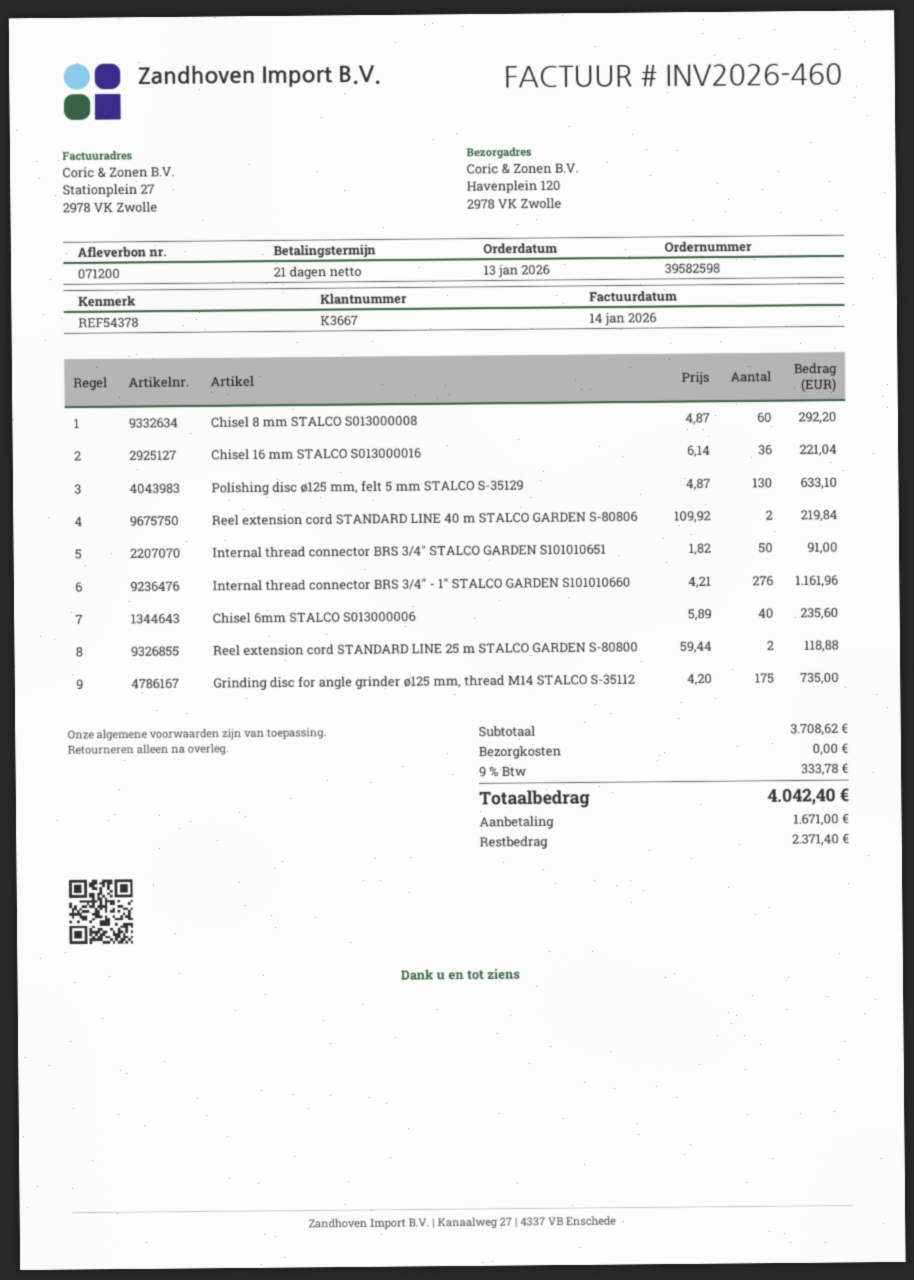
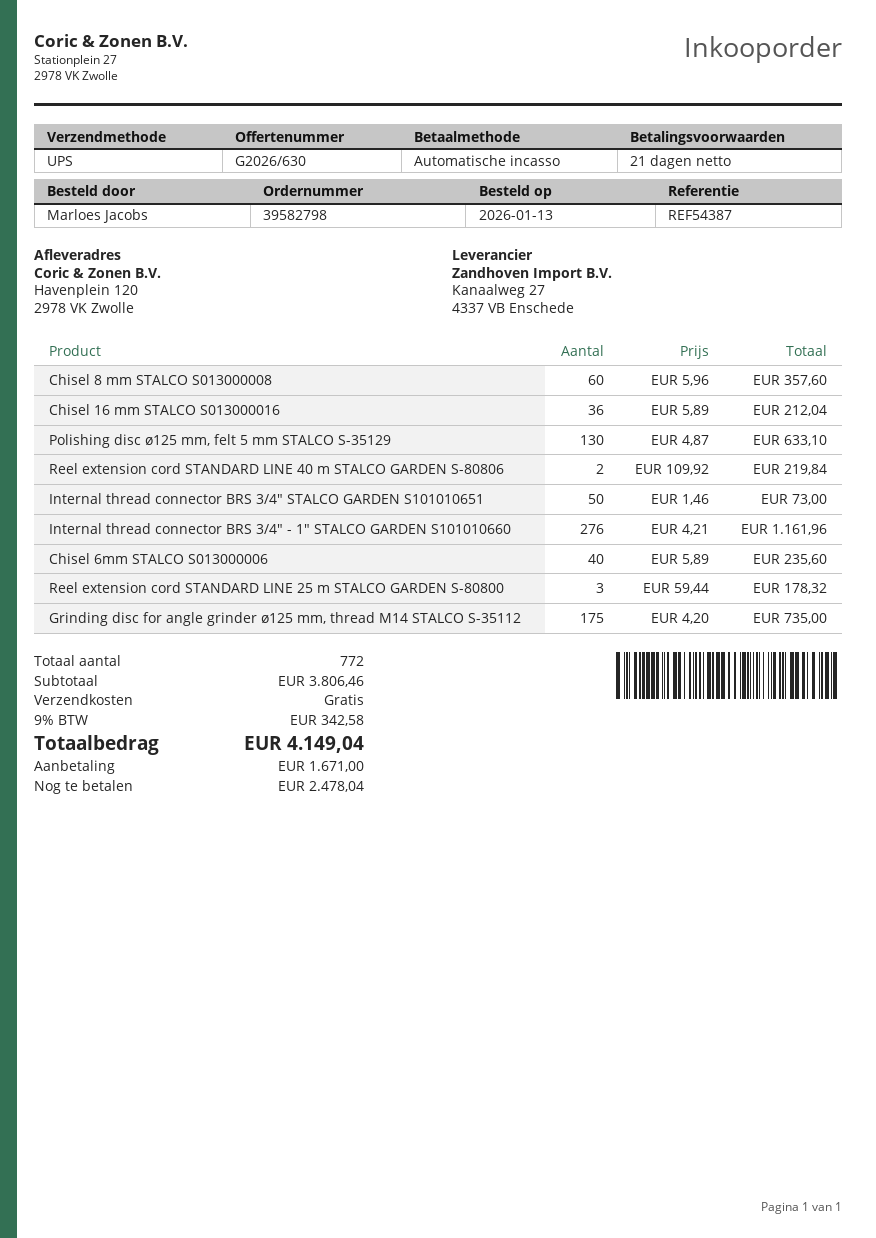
order number: 39582598 -> 39582798
reference: REF54378 -> REF54387
Chisel 8 mm STALCO S013000008: 60 x 4.87 = 292.20 -> 60 x 5.96 = 357.60
Chisel 16 mm STALCO S013000016: 36 x 6.14 = 221.04 -> 36 x 5.89 = 212.04
Internal thread connector BRS 3/4″ STALCO GARDEN S101010651: 50 x 1.82 = 91.00 -> 50 x 1.46 = 73.00
Reel extension cord STANDARD LINE 25 m STALCO GARDEN S-80800: 2 x 59.44 = 118.88 -> 3 x 59.44 = 178.32
subtotal: 3708.62 -> 3806.46
tax: 9% = 333.78 -> 9% = 342.58
total: 4042.40 -> 4149.04
balance: 2371.40 -> 2478.04

